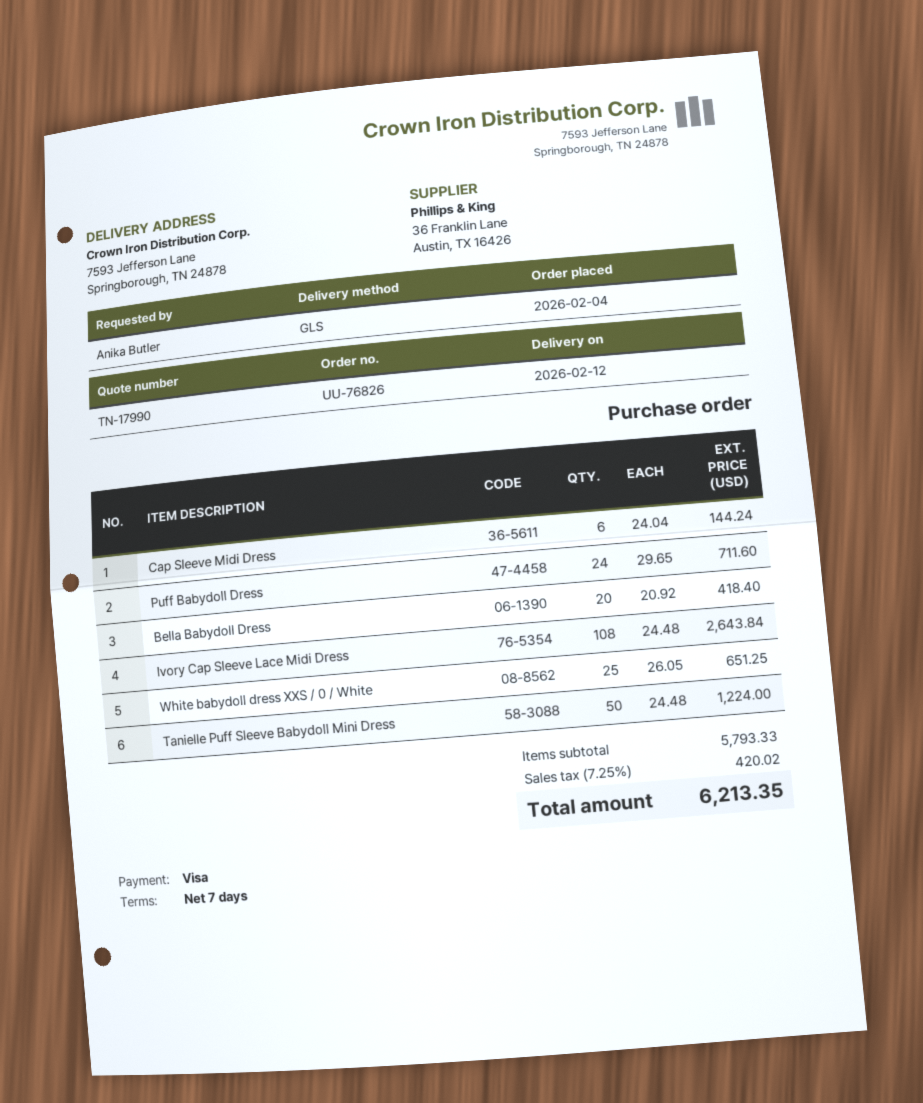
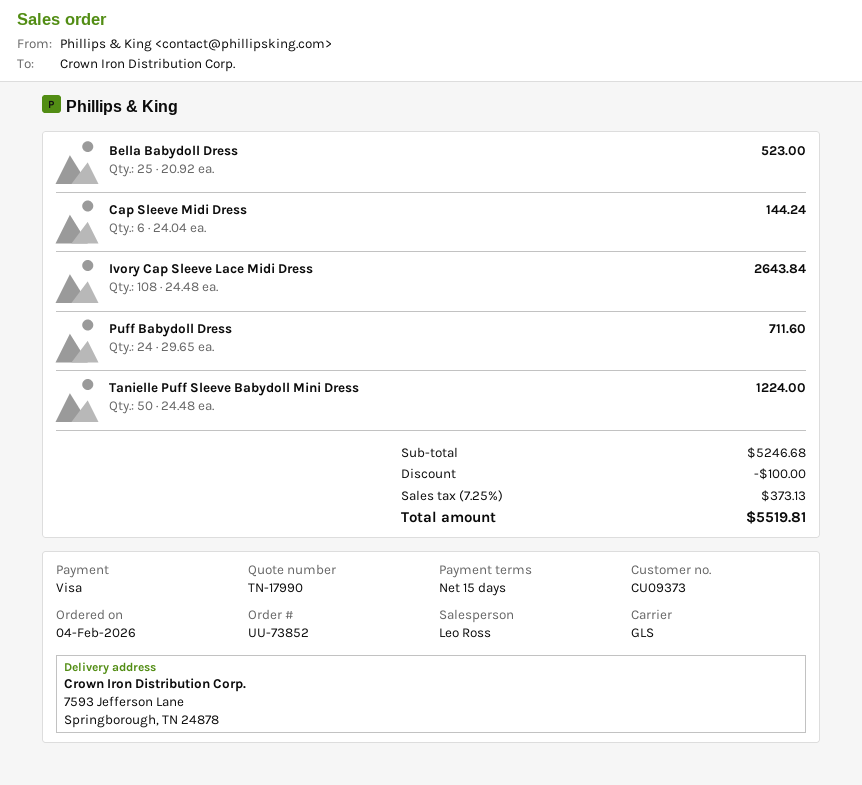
order number: UU-76826 -> UU-73852
payment terms: 7 days -> 15 days
Bella Babydoll Dress: 20 x 20.92 = 418.40 -> 25 x 20.92 = 523.00
White babydoll dress XXS / 0 / White: 25 x 26.05 = 651.25 -> none
subtotal: 5793.33 -> 5246.68
discount: none -> 100.00
tax: 7.25% = 420.02 -> 7.25% = 373.13
total: 6213.35 -> 5519.81

